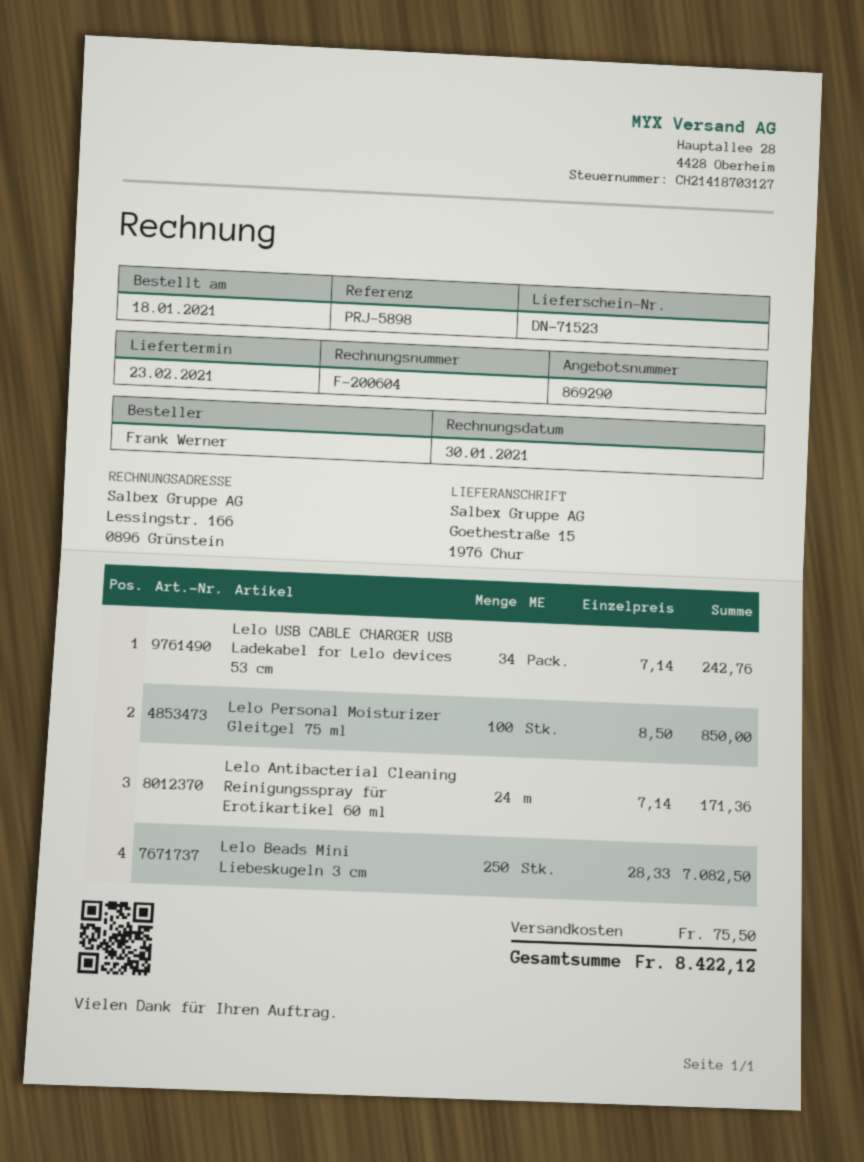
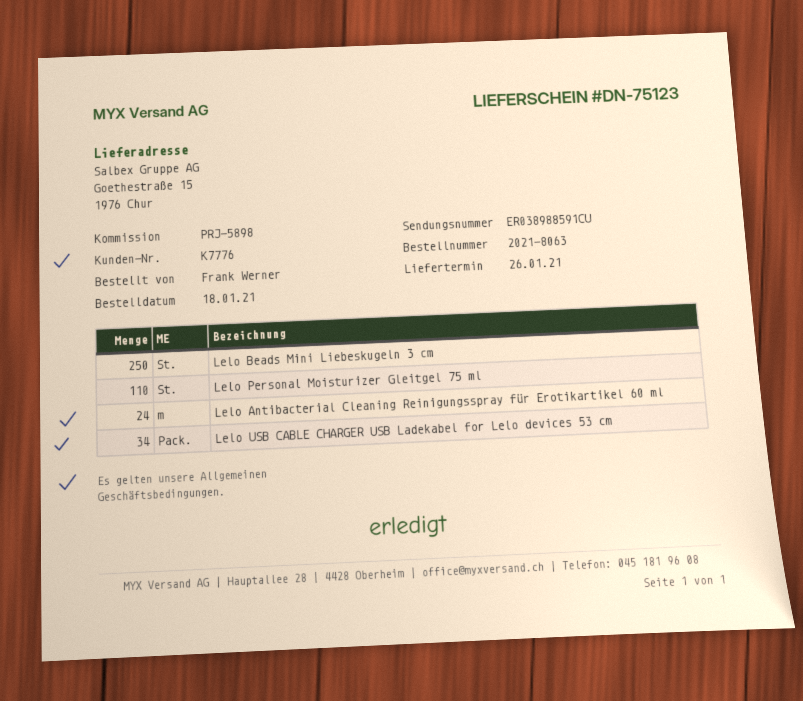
delivery note number: DN-71523 -> DN-75123
delivery date: 2021-02-23 -> 2021-01-26
Lelo Personal Moisturizer Gleitgel 75 ml: 100 -> 110

